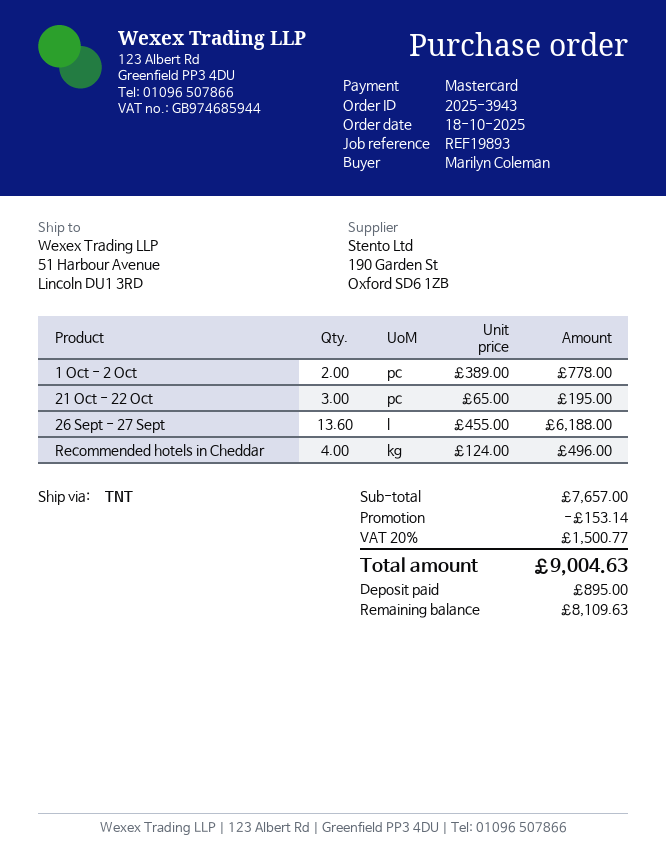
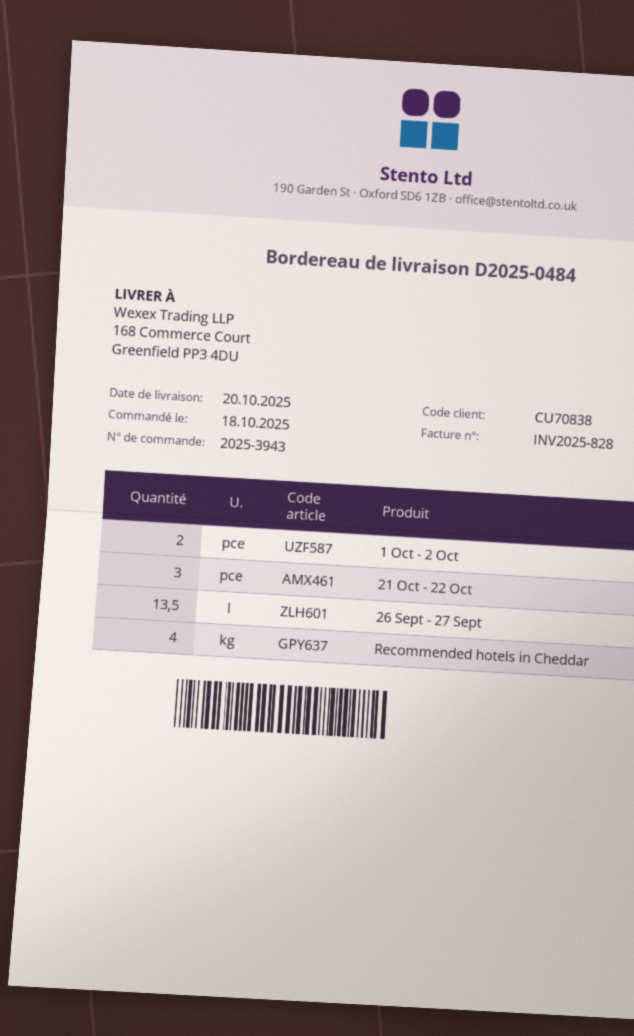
ship to: 51 Harbour Avenue, Lincoln DU1 3RD -> 168 Commerce Court, Greenfield PP3 4DU
26 Sept - 27 Sept: 13.6 -> 13.5

